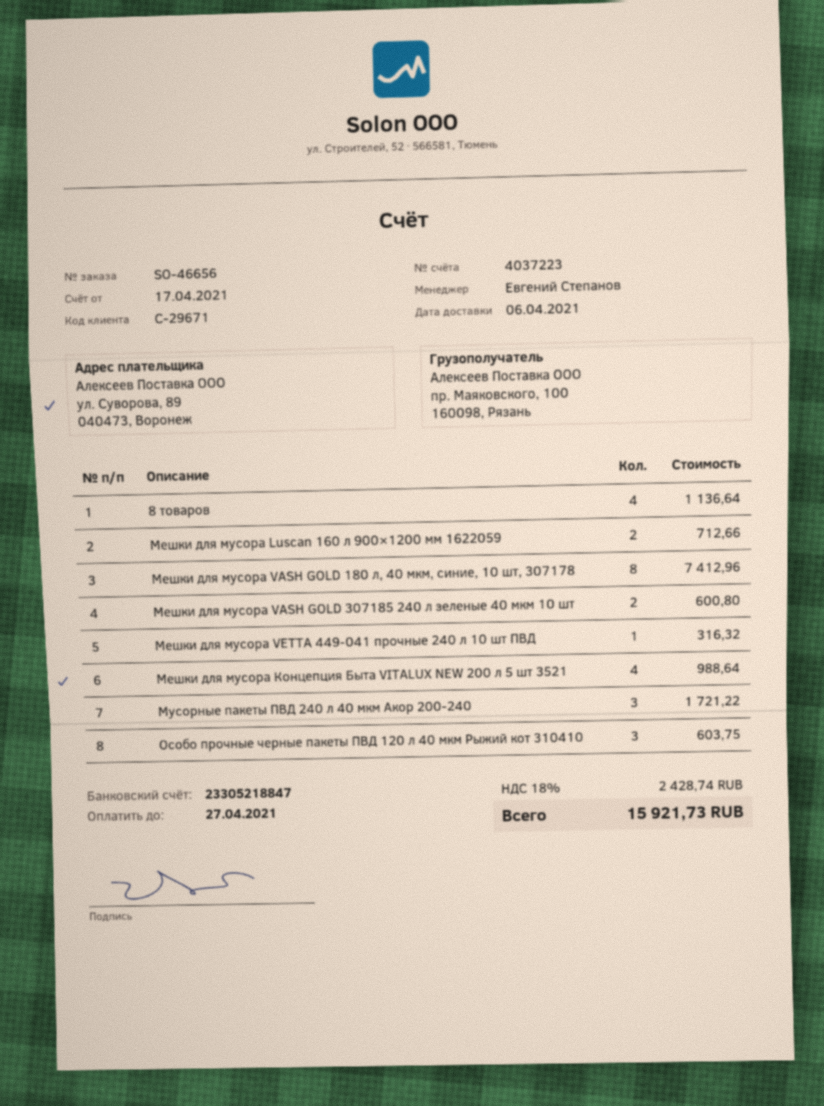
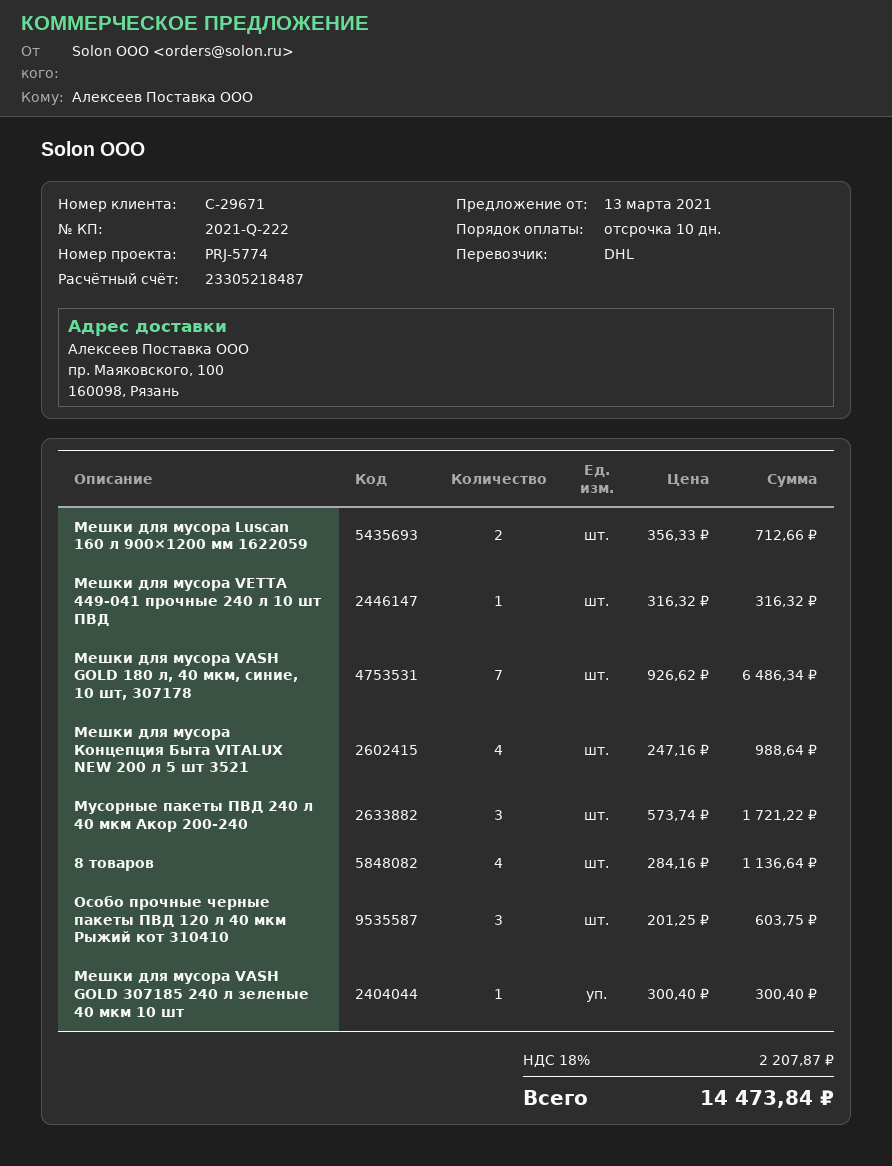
bank account: 23305218847 -> 23305218487
Мешки для мусора VASH GOLD 180 л, 40 мкм, синие, 10 шт, 307178: 8 for 7412.96 -> 7 for 6486.34
Мешки для мусора VASH GOLD 307185 240 л зеленые 40 мкм 10 шт: 2 for 600.80 -> 1 for 300.40
tax: 18% = 2428.74 -> 18% = 2207.87
total: 15921.73 -> 14473.84

